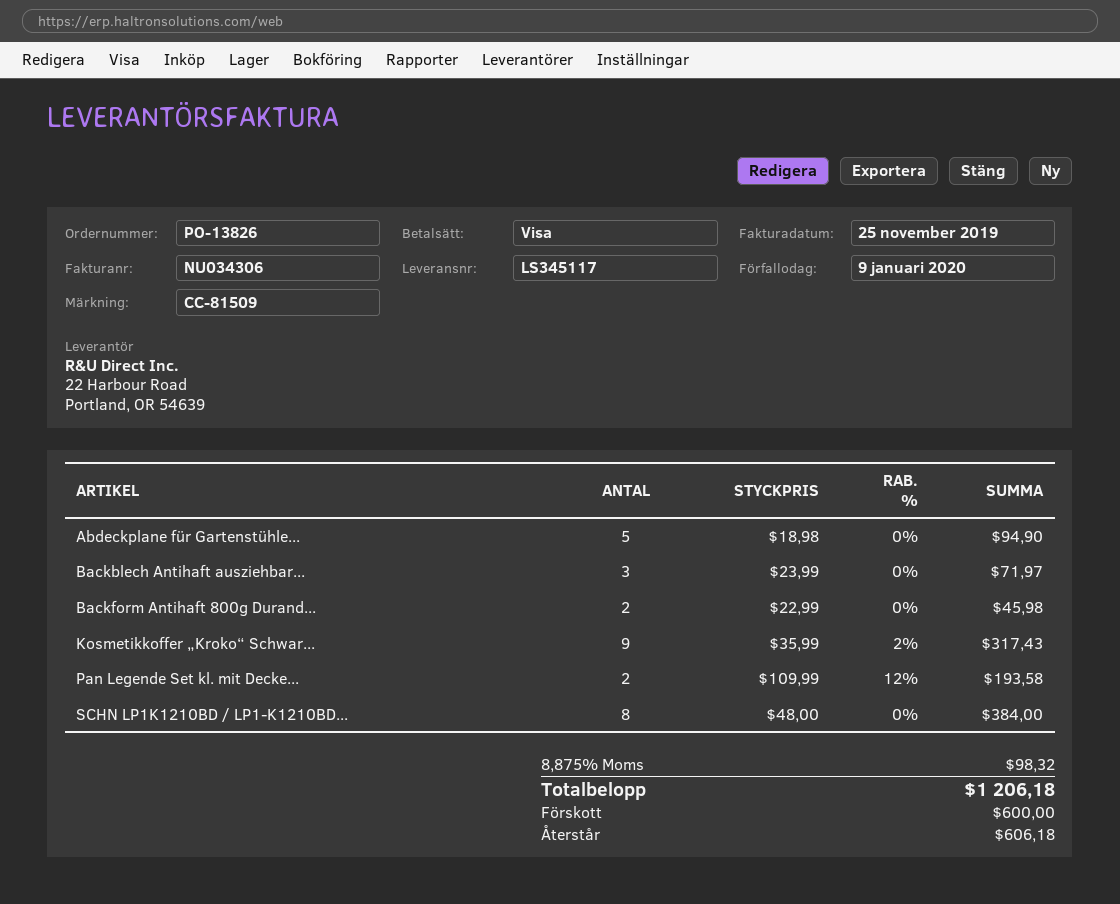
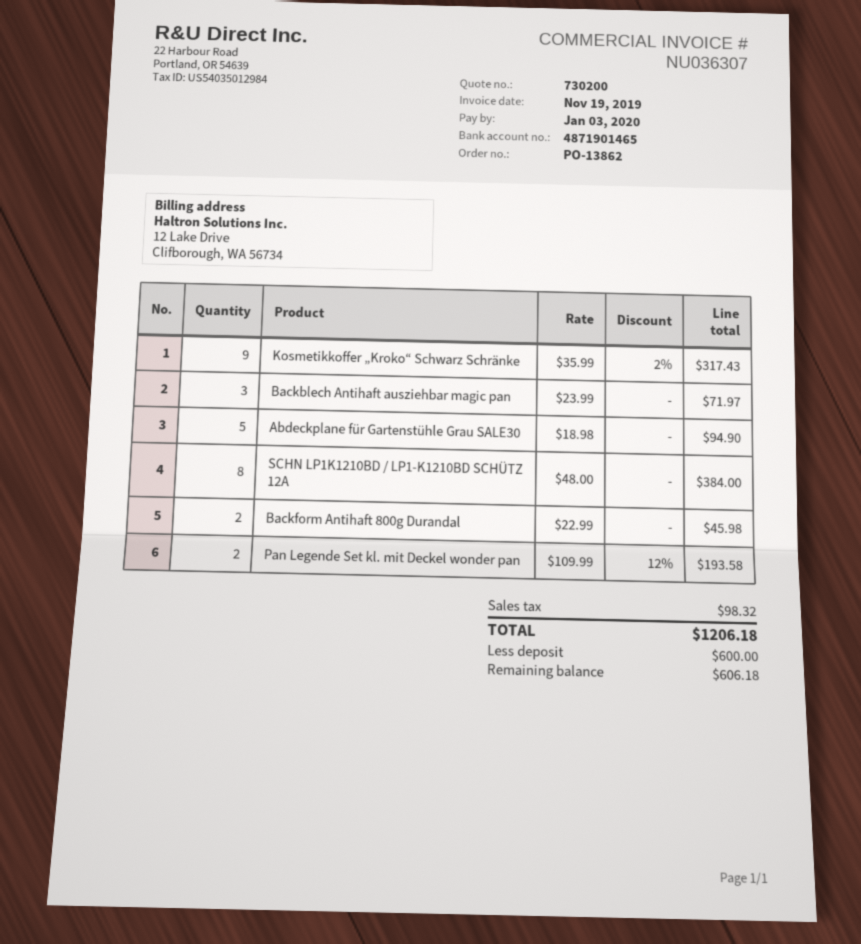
order number: PO-13826 -> PO-13862
invoice number: NU034306 -> NU036307
invoice date: 2019-11-25 -> 2019-11-19
due date: 2020-01-09 -> 2020-01-03

